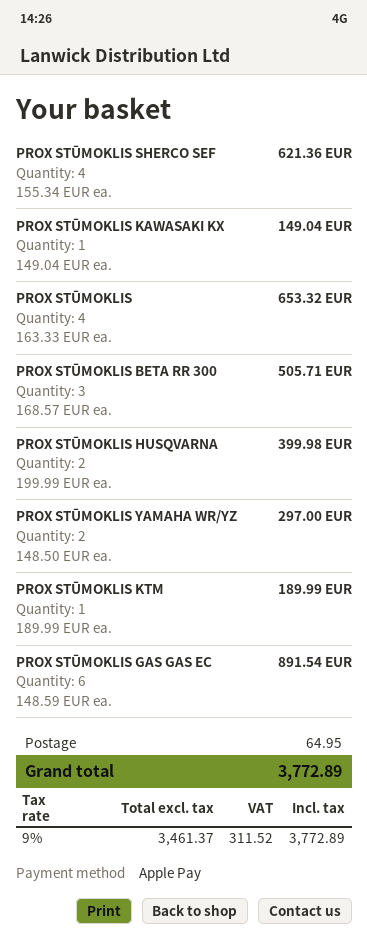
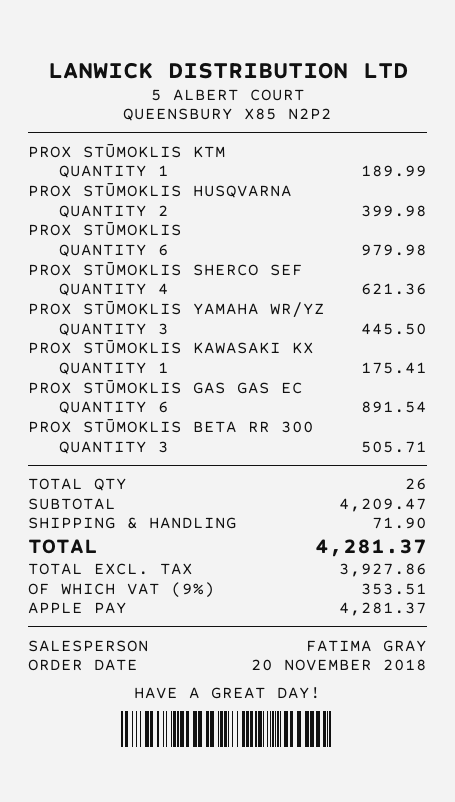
PROX STŪMOKLIS KAWASAKI KX: 1 for 149.04 -> 1 for 175.41
PROX STŪMOKLIS: 4 for 653.32 -> 6 for 979.98
PROX STŪMOKLIS YAMAHA WR/YZ: 2 for 297.00 -> 3 for 445.50
shipping: 64.95 -> 71.90
net: 3461.37 -> 3927.86
tax: 9% = 311.52 -> 9% = 353.51
total: 3772.89 -> 4281.37

